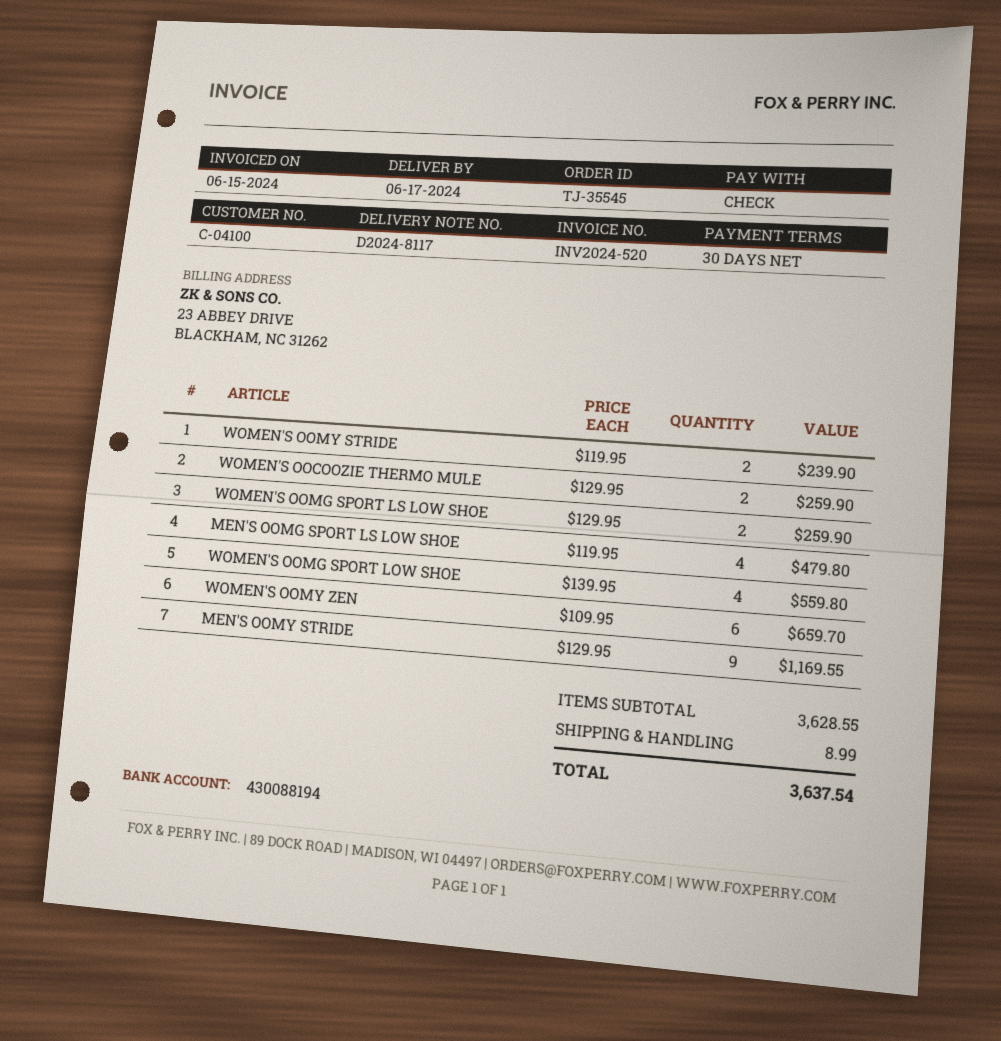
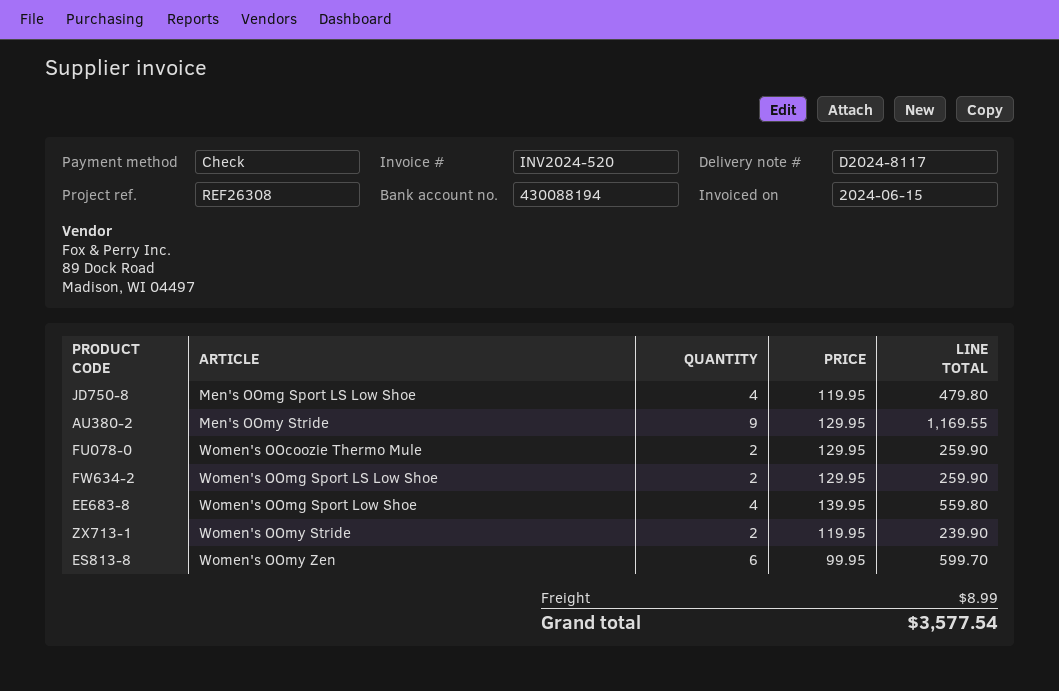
WOMEN'S OOMY ZEN: 6 x 109.95 = 659.70 -> 6 x 99.95 = 599.70
total: 3637.54 -> 3577.54

